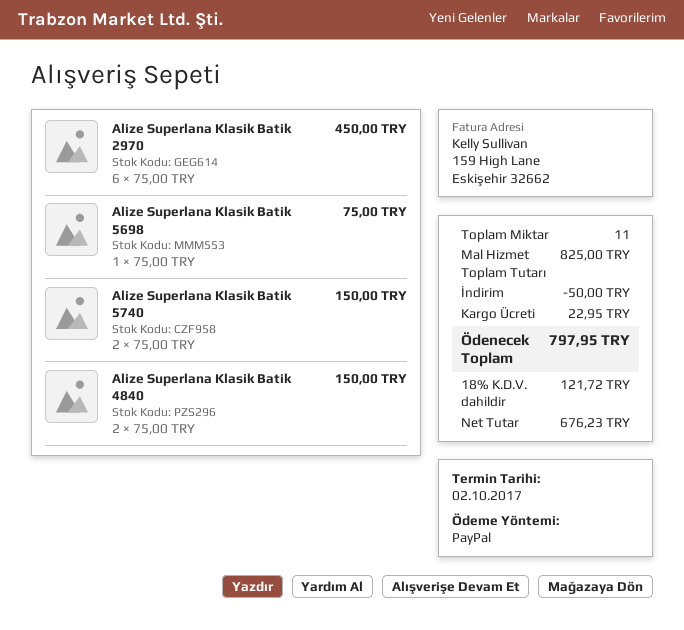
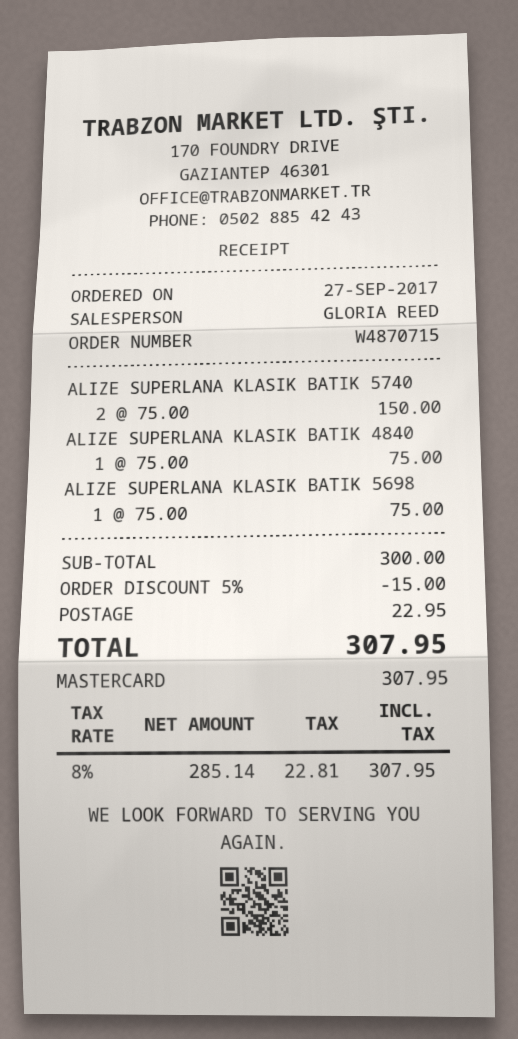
payment method: PayPal -> Mastercard
Alize Superlana Klasik Batik 2970: 6 x 75.00 = 450.00 -> none
Alize Superlana Klasik Batik 4840: 2 x 75.00 = 150.00 -> 1 x 75.00 = 75.00
subtotal: 825.00 -> 300.00
discount: 50.00 -> 15.00
net: 676.23 -> 285.14
tax: 18% = 121.72 -> 8% = 22.81
total: 797.95 -> 307.95

